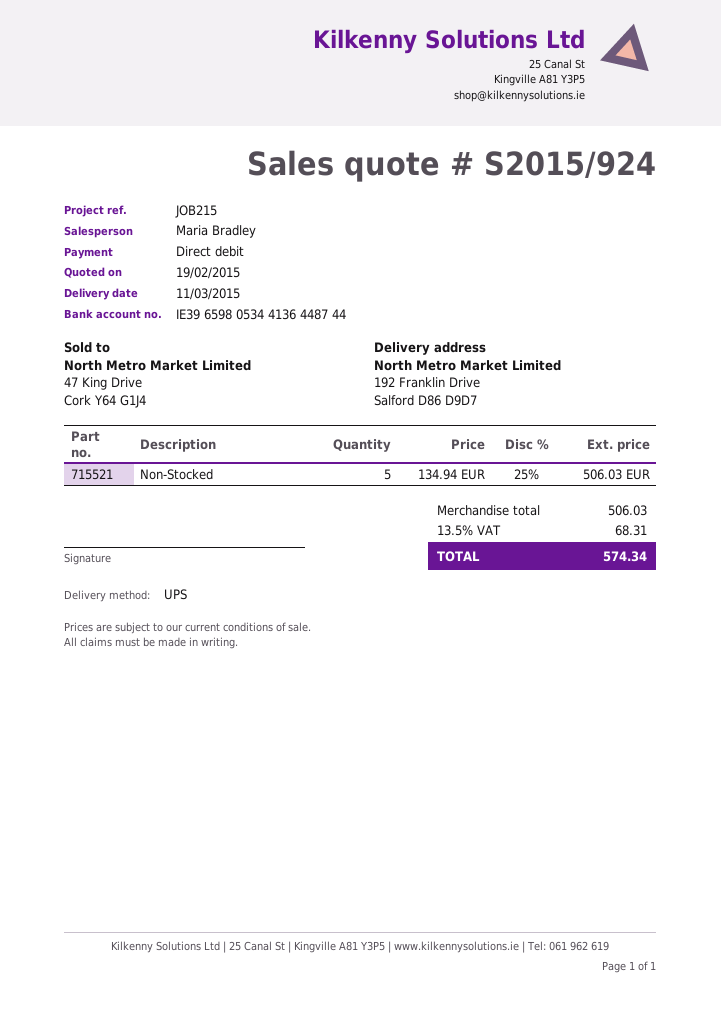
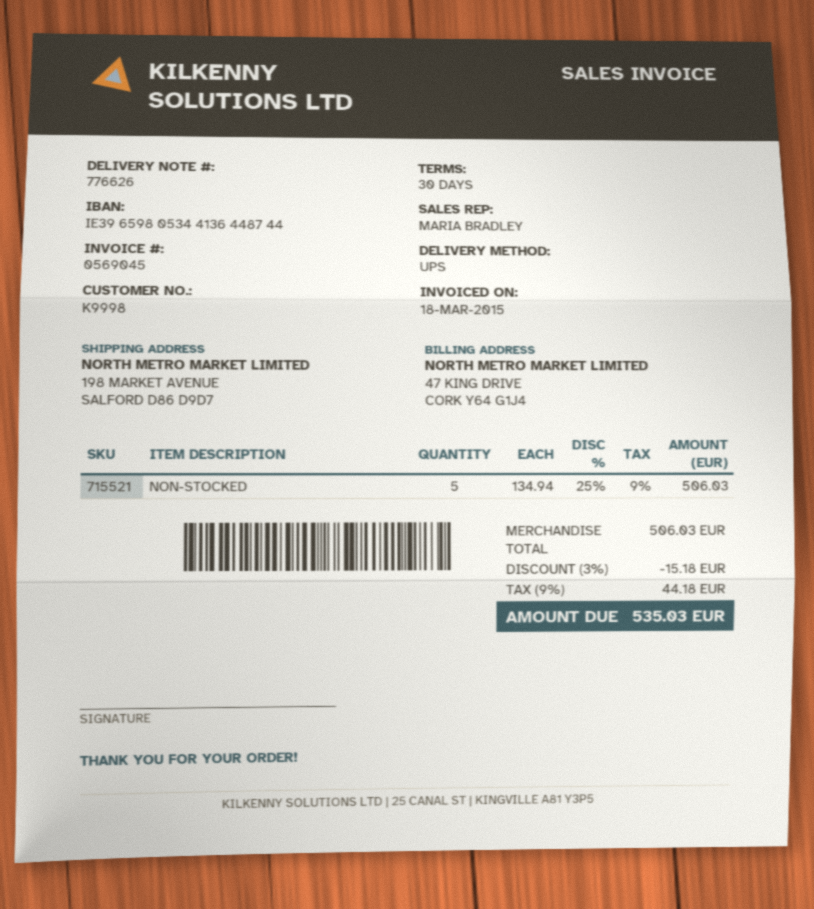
ship to: 192 Franklin Drive, Salford D86 D9D7 -> 198 MARKET AVENUE, SALFORD D86 D9D7
discount: none -> 3% = 15.18
tax: 13.5% = 68.31 -> 9% = 44.18
total: 574.34 -> 535.03

